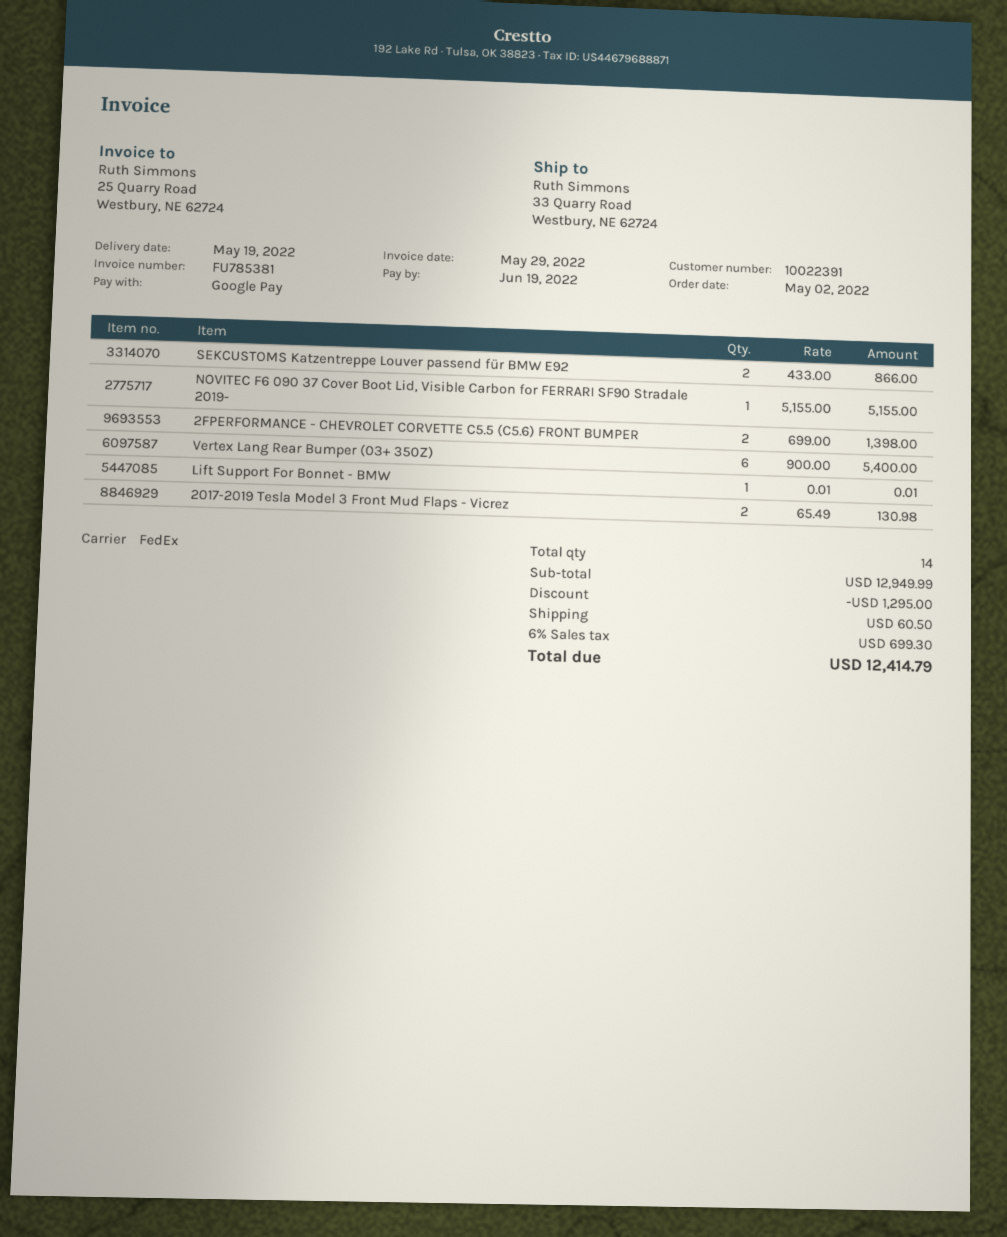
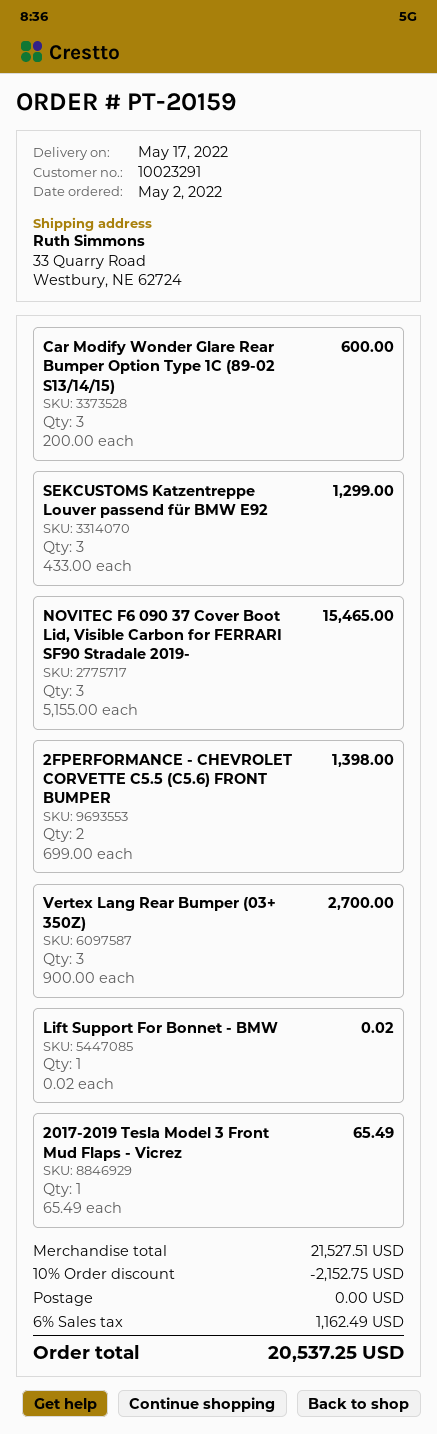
delivery date: 2022-05-19 -> 2022-05-17
customer number: 10022391 -> 10023291
SEKCUSTOMS Katzentreppe Louver passend für BMW E92: 2 x 433.00 = 866.00 -> 3 x 433.00 = 1299.00
NOVITEC F6 090 37 Cover Boot Lid, Visible Carbon for FERRARI SF90 Stradale 2019-: 1 x 5155.00 = 5155.00 -> 3 x 5155.00 = 15465.00
Vertex Lang Rear Bumper (03+ 350Z): 6 x 900.00 = 5400.00 -> 3 x 900.00 = 2700.00
Lift Support For Bonnet - BMW: 1 x 0.01 = 0.01 -> 1 x 0.02 = 0.02
2017-2019 Tesla Model 3 Front Mud Flaps - Vicrez: 2 x 65.49 = 130.98 -> 1 x 65.49 = 65.49
Car Modify Wonder Glare Rear Bumper Option Type 1C (89-02 S13/14/15): none -> 3 x 200.00 = 600.00
subtotal: 12949.99 -> 21527.51
discount: 1295.00 -> 2152.75
shipping: 60.50 -> 0.00
tax: 6% = 699.30 -> 6% = 1162.49
total: 12414.79 -> 20537.25

